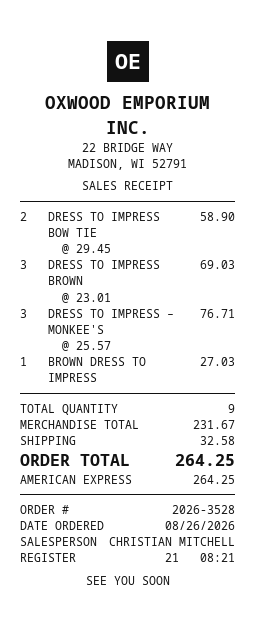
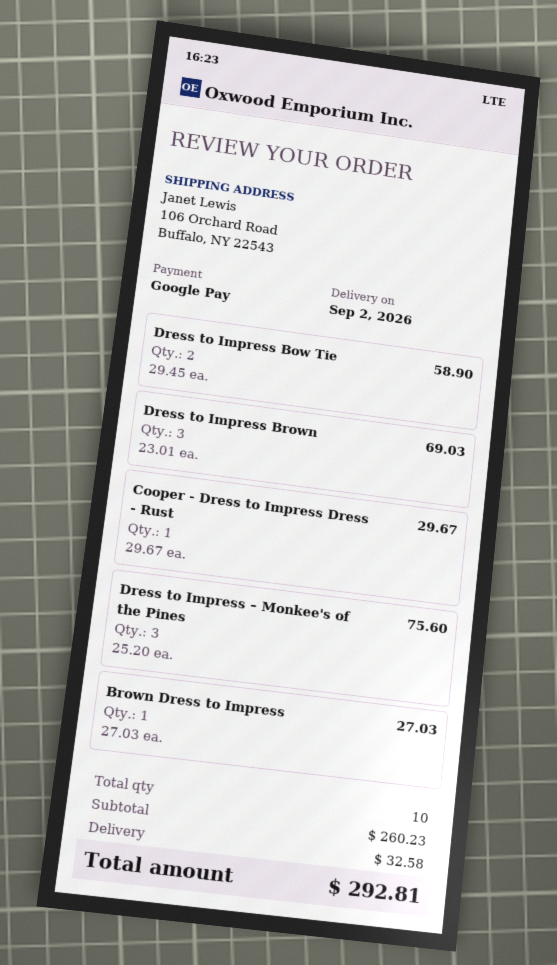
payment method: American Express -> Google Pay
DRESS TO IMPRESS – MONKEE'S: 3 x 25.57 = 76.71 -> 3 x 25.20 = 75.60
Cooper - Dress to Impress Dress - Rust: none -> 1 x 29.67 = 29.67
total quantity: 9 -> 10
subtotal: 231.67 -> 260.23
total: 264.25 -> 292.81

